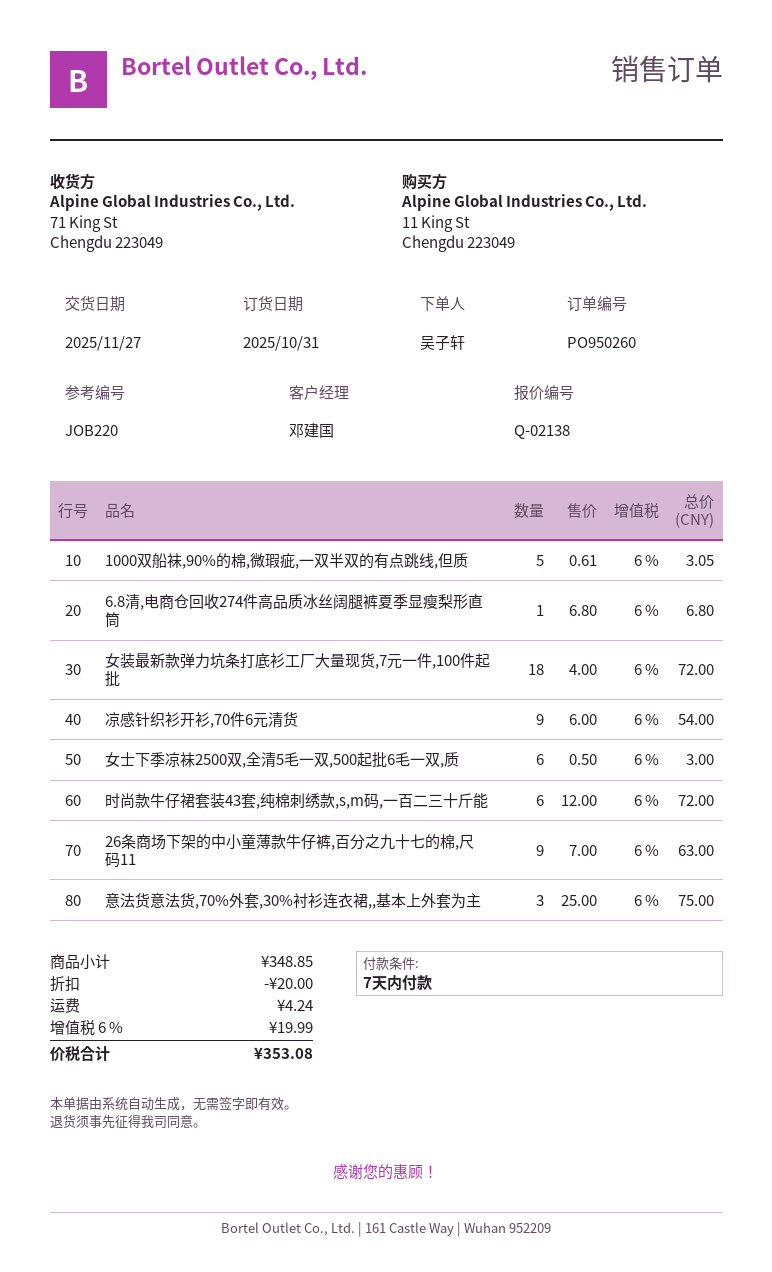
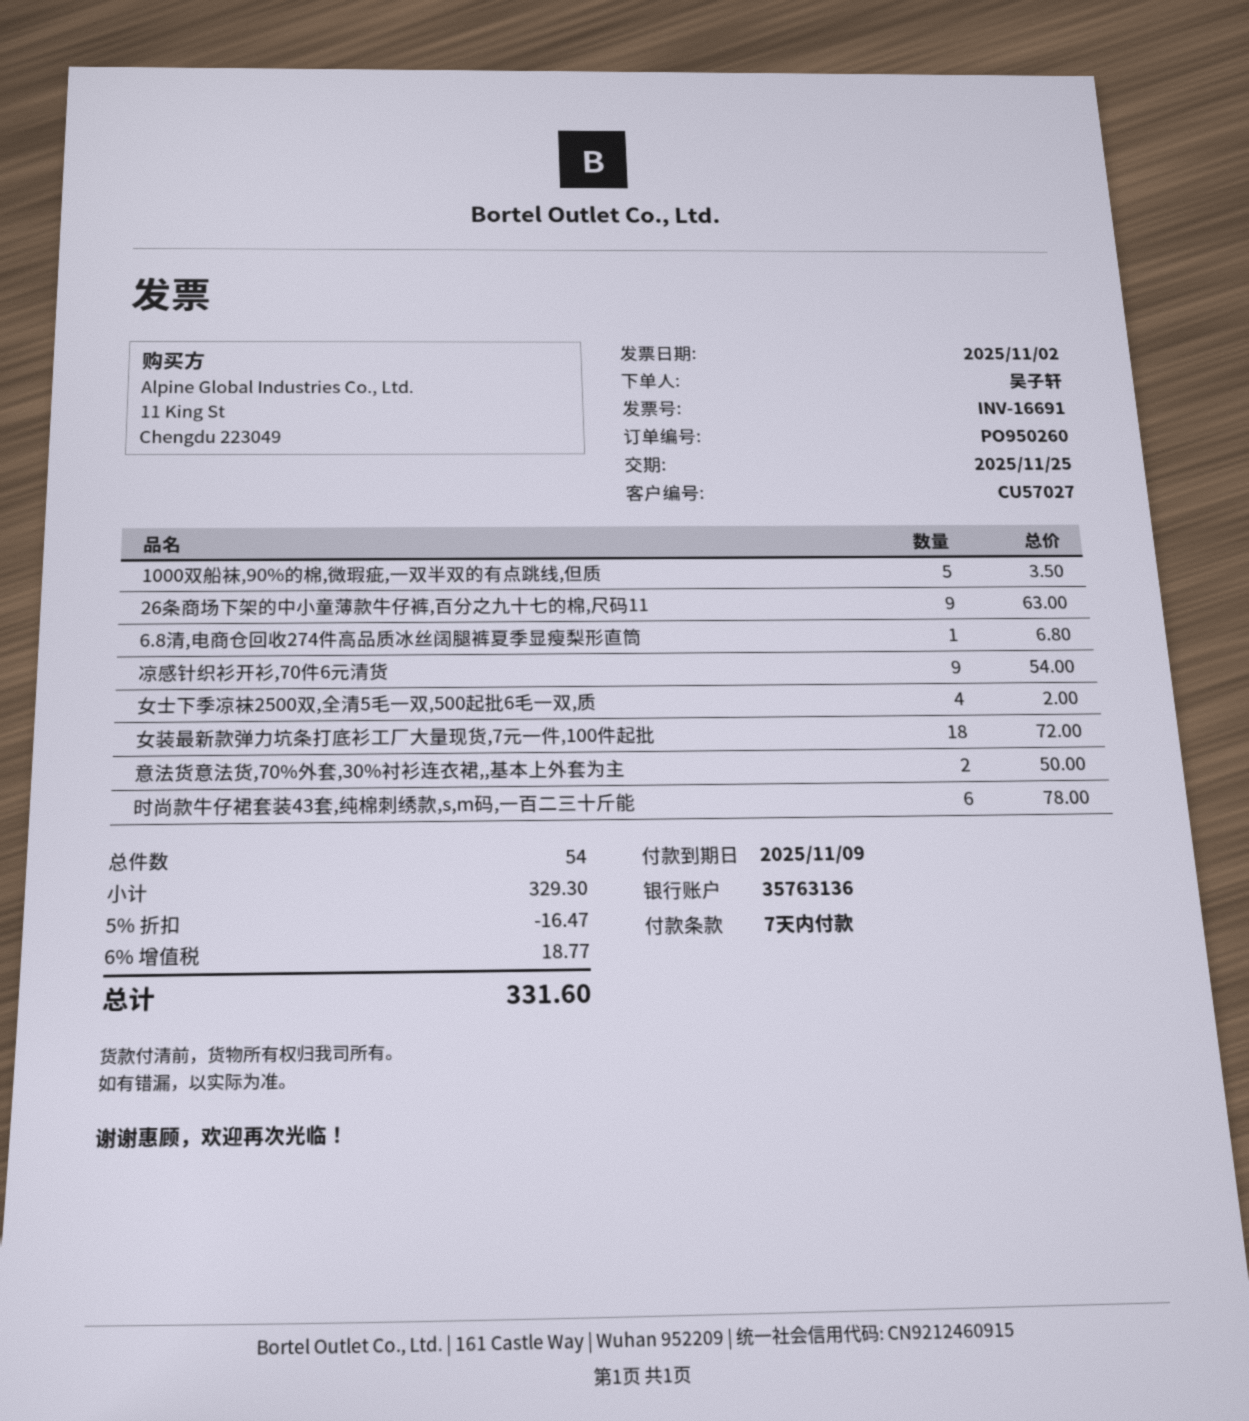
delivery date: 2025-11-27 -> 2025-11-25
1000双船袜,90%的棉,微瑕疵,一双半双的有点跳线,但质: 5 for 3.05 -> 5 for 3.50
女士下季凉袜2500双,全清5毛一双,500起批6毛一双,质: 6 for 3.00 -> 4 for 2.00
时尚款牛仔裙套装43套,纯棉刺绣款,s,m码,一百二三十斤能: 6 for 72.00 -> 6 for 78.00
意法货意法货,70%外套,30%衬衫连衣裙,,基本上外套为主: 3 for 75.00 -> 2 for 50.00
subtotal: 348.85 -> 329.30
discount: 20.00 -> 16.47
shipping: 4.24 -> none
tax: 6% = 19.99 -> 6% = 18.77
total: 353.08 -> 331.60

